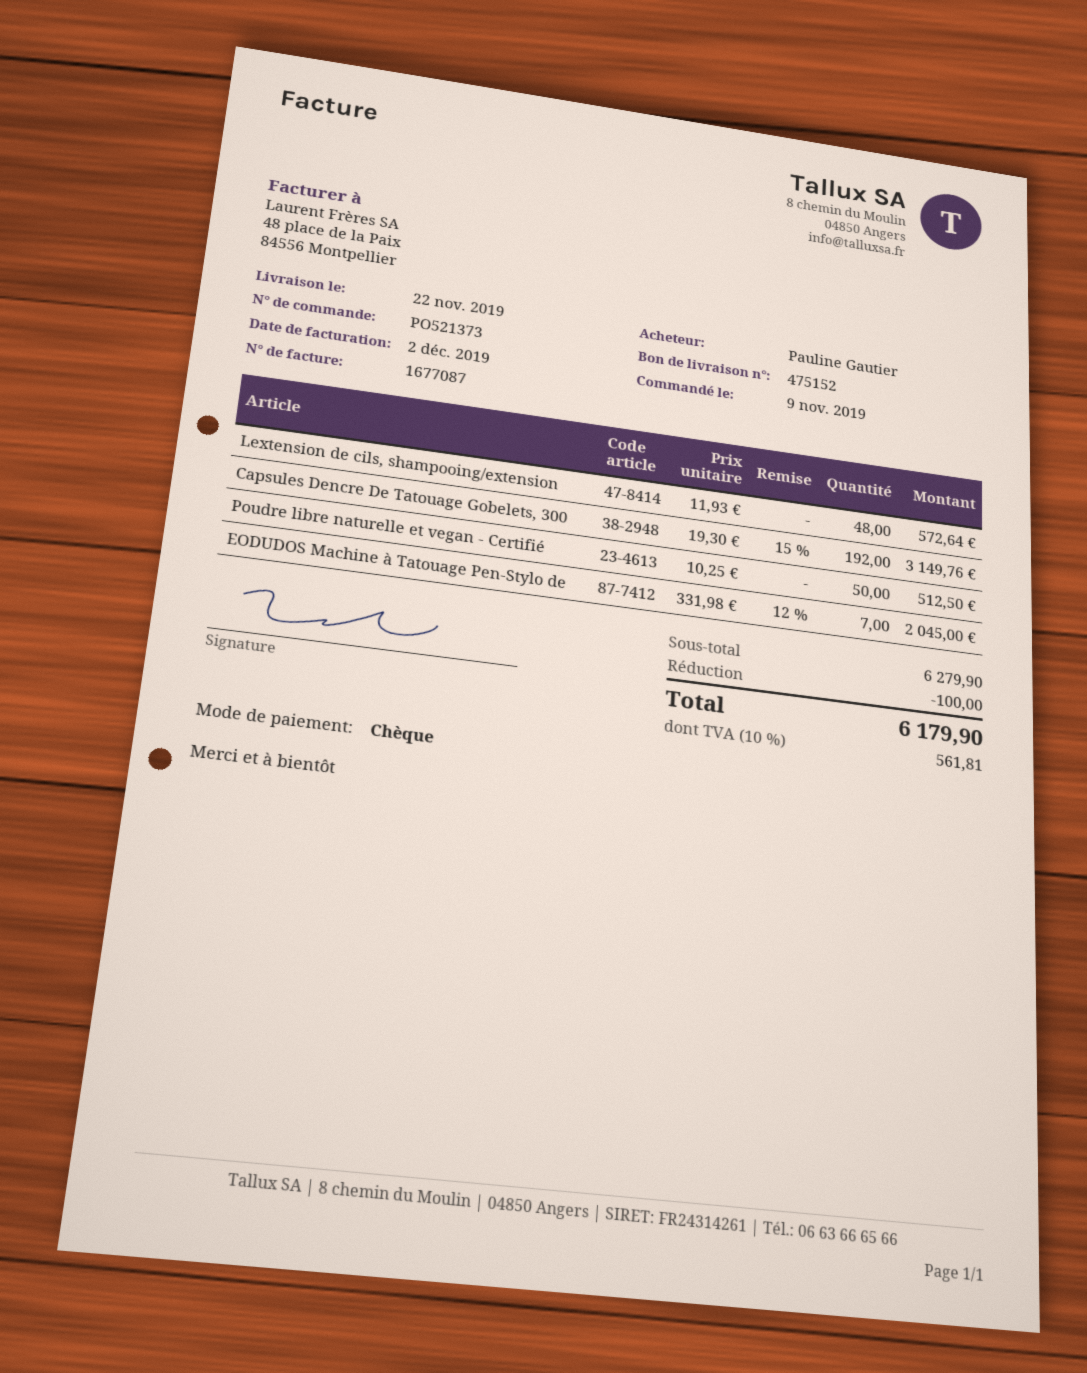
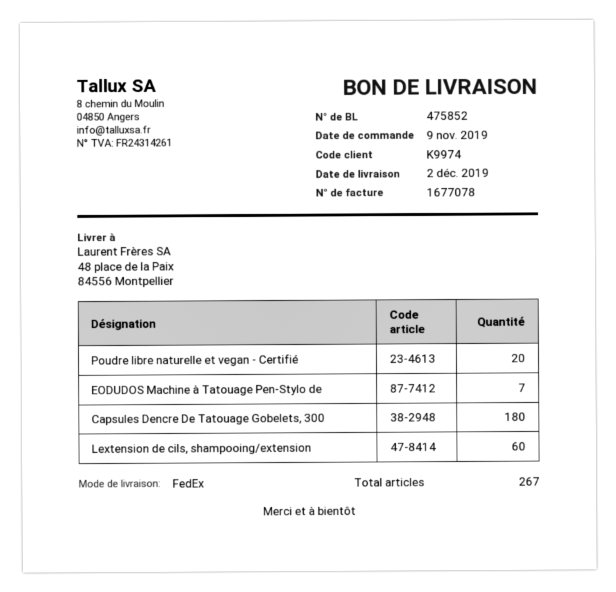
delivery note number: 475152 -> 475852
delivery date: 2019-11-22 -> 2019-12-02
invoice number: 1677087 -> 1677078
Lextension de cils, shampooing/extension: 48 -> 60
Capsules Dencre De Tatouage Gobelets, 300: 192 -> 180
Poudre libre naturelle et vegan - Certifié: 50 -> 20

